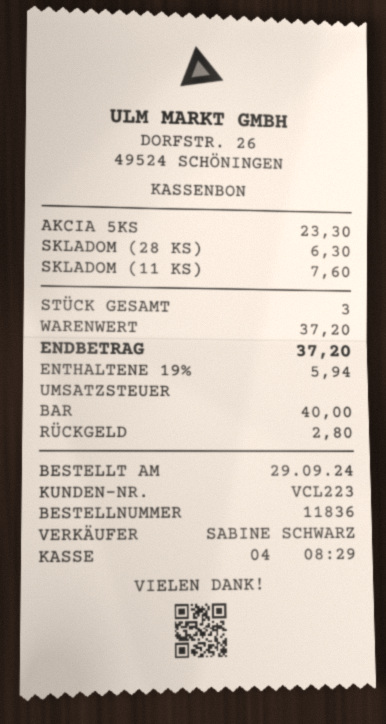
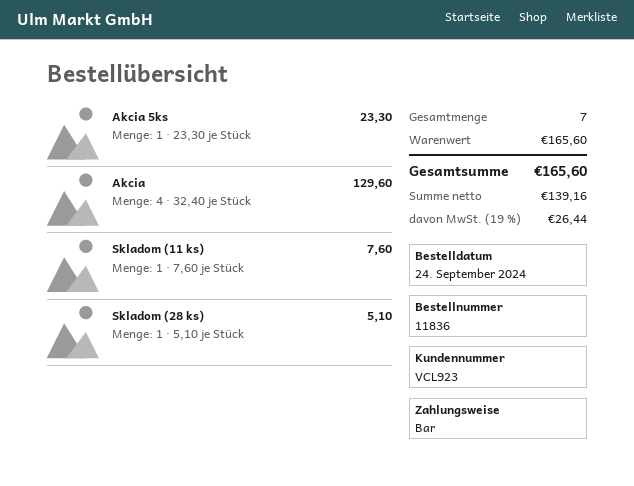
order date: 2024-09-29 -> 2024-09-24
customer number: VCL223 -> VCL923
SKLADOM (28 KS): 1 x 6.30 = 6.30 -> 1 x 5.10 = 5.10
Akcia: none -> 4 x 32.40 = 129.60
total quantity: 3 -> 7
subtotal: 37.20 -> 165.60
tax: 19% = 5.94 -> 19% = 26.44
total: 37.20 -> 165.60

